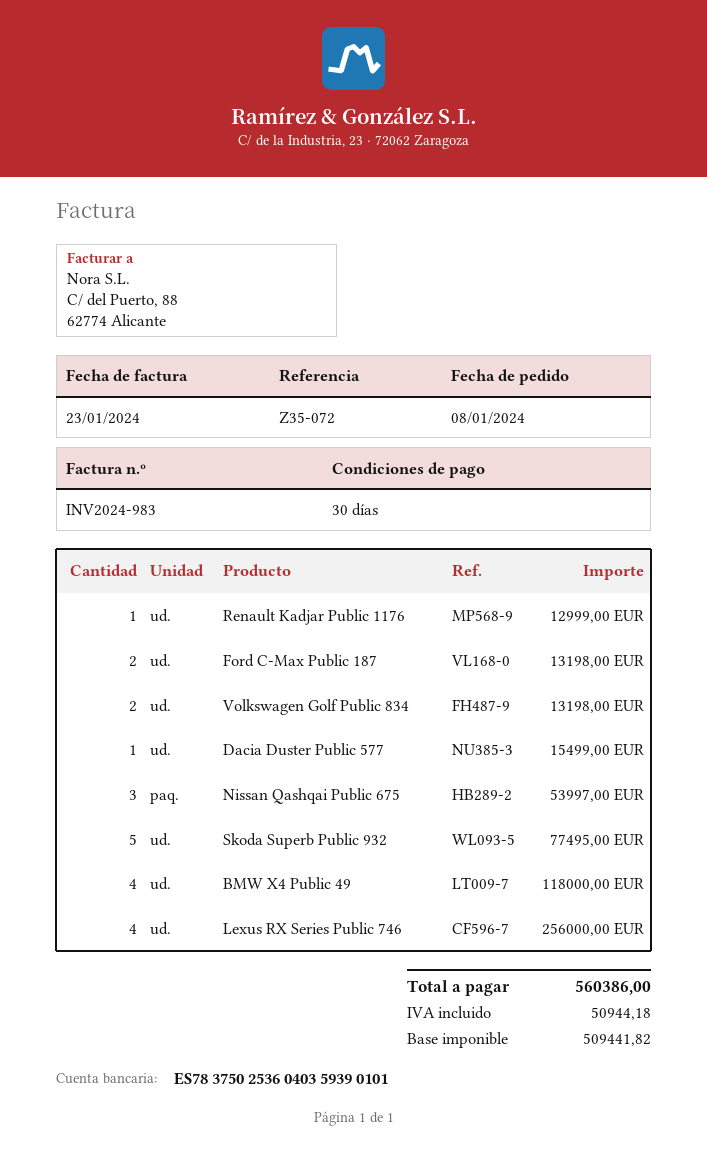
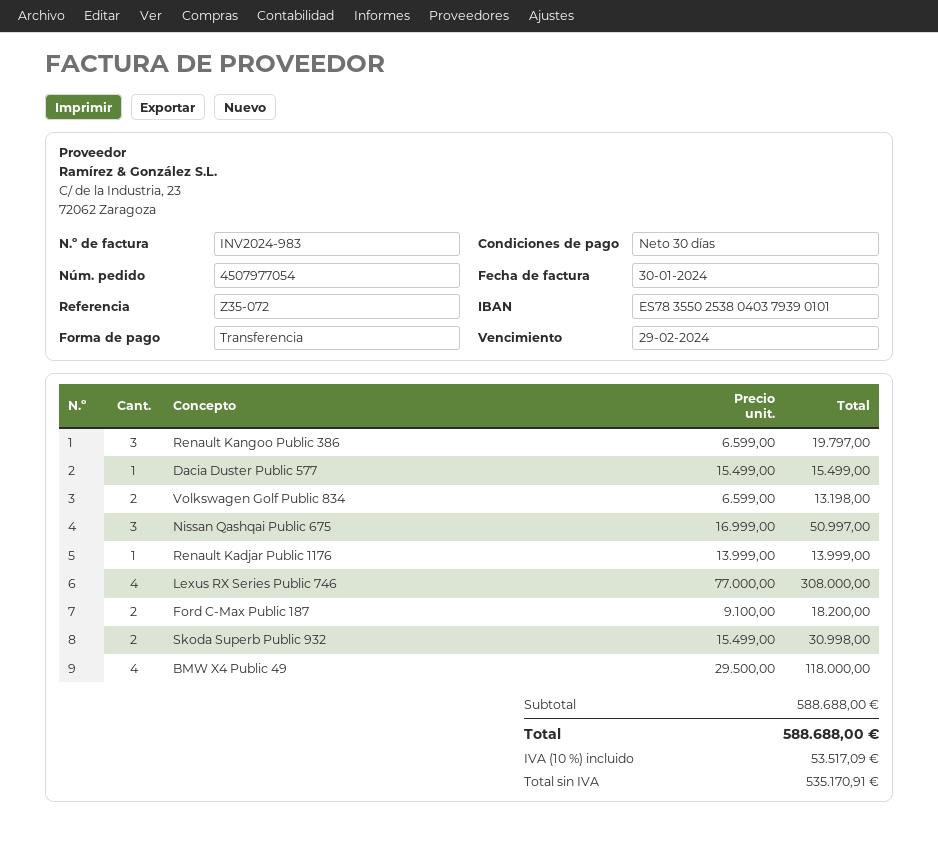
invoice date: 2024-01-23 -> 2024-01-30
bank account: ES7837502536040359390101 -> ES7835502538040379390101
Renault Kadjar Public 1176: 1 for 12999.00 -> 1 for 13999.00
Ford C-Max Public 187: 2 for 13198.00 -> 2 for 18200.00
Nissan Qashqai Public 675: 3 for 53997.00 -> 3 for 50997.00
Skoda Superb Public 932: 5 for 77495.00 -> 2 for 30998.00
Lexus RX Series Public 746: 4 for 256000.00 -> 4 for 308000.00
Renault Kangoo Public 386: none -> 3 for 19797.00
net: 509441.82 -> 535170.91
tax: 50944.18 -> 53517.09
total: 560386.00 -> 588688.00

